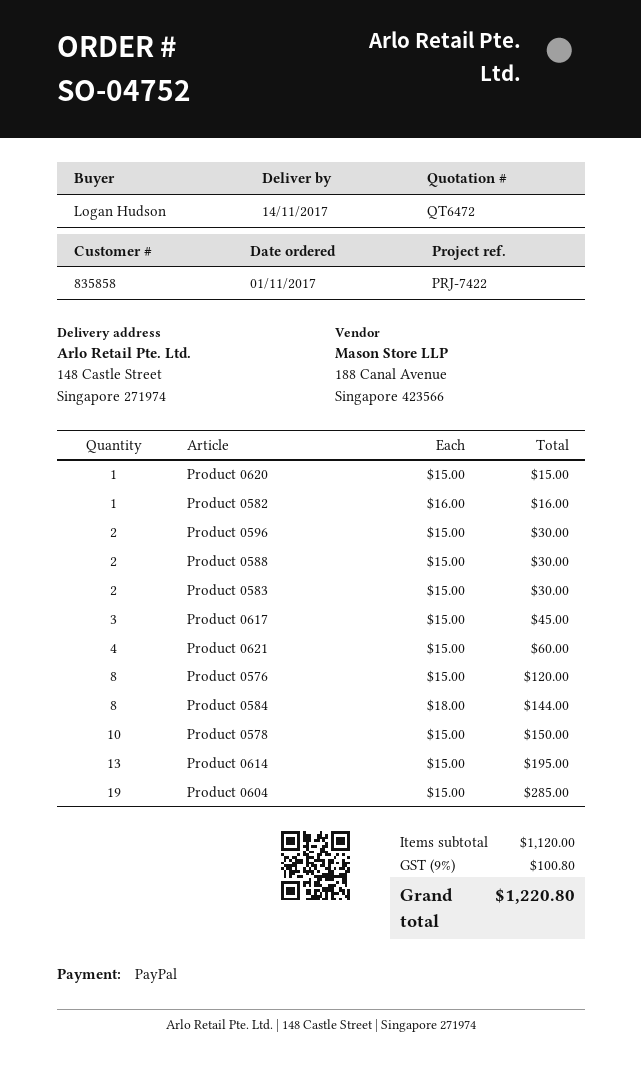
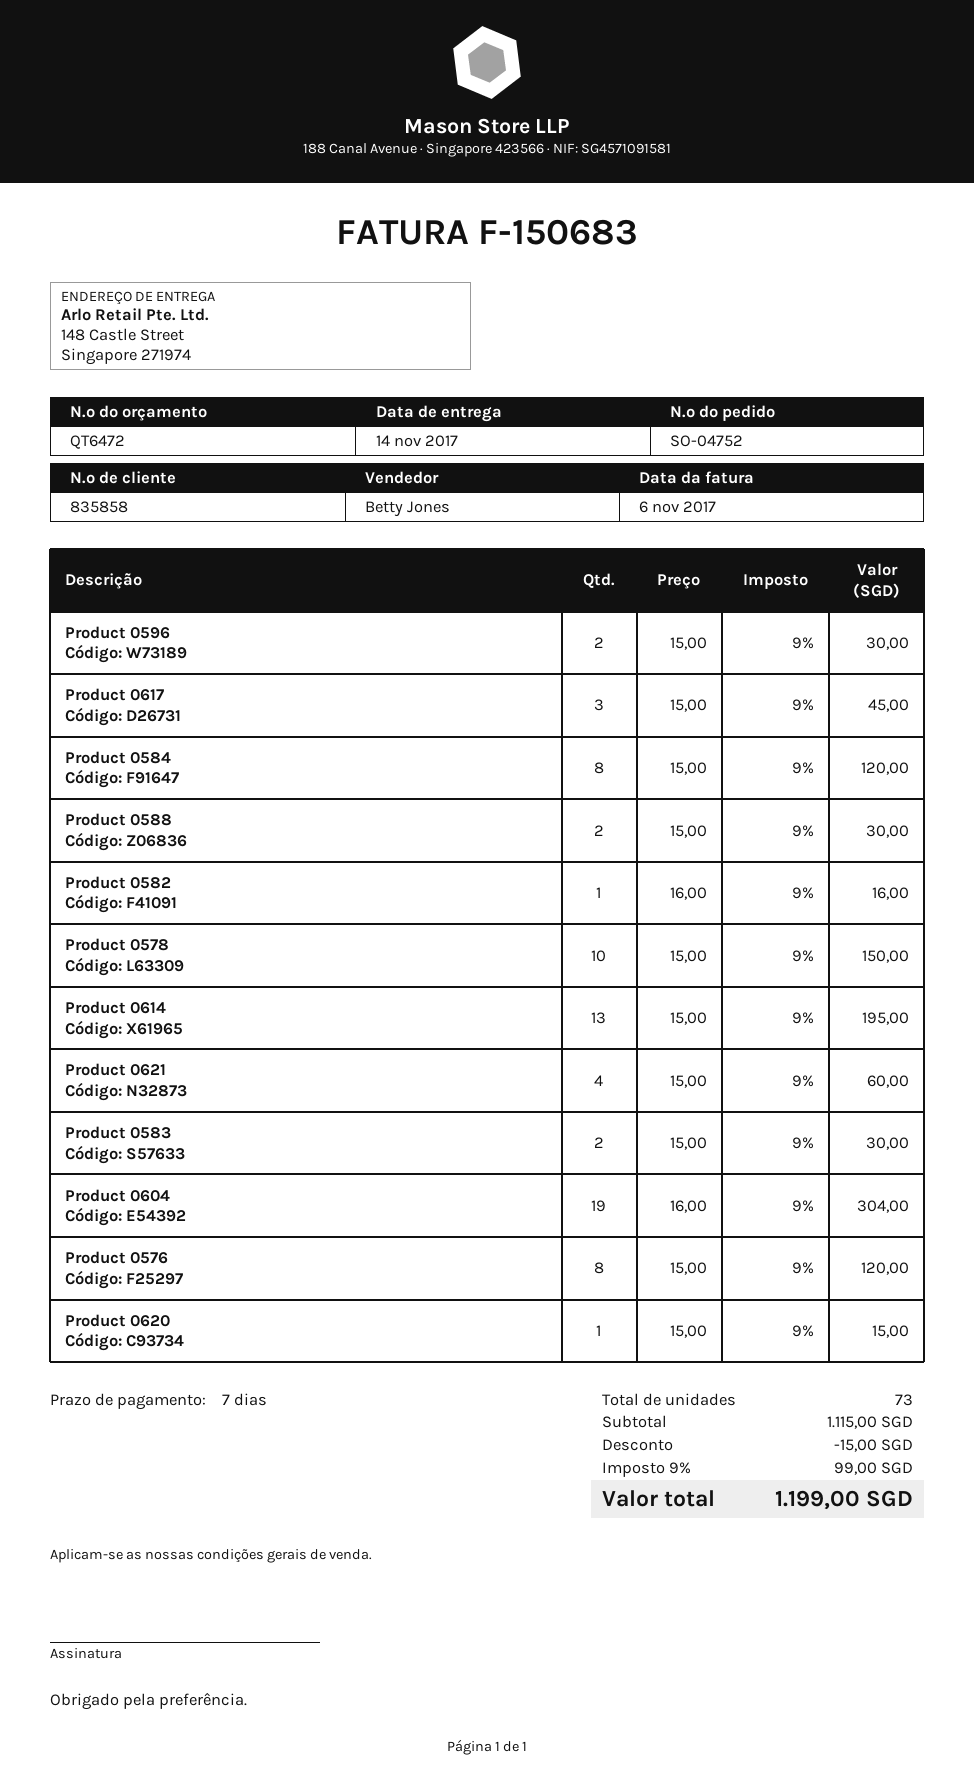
Product 0584: 8 x 18.00 = 144.00 -> 8 x 15.00 = 120.00
Product 0604: 19 x 15.00 = 285.00 -> 19 x 16.00 = 304.00
subtotal: 1120.00 -> 1115.00
discount: none -> 15.00
tax: 9% = 100.80 -> 9% = 99.00
total: 1220.80 -> 1199.00

